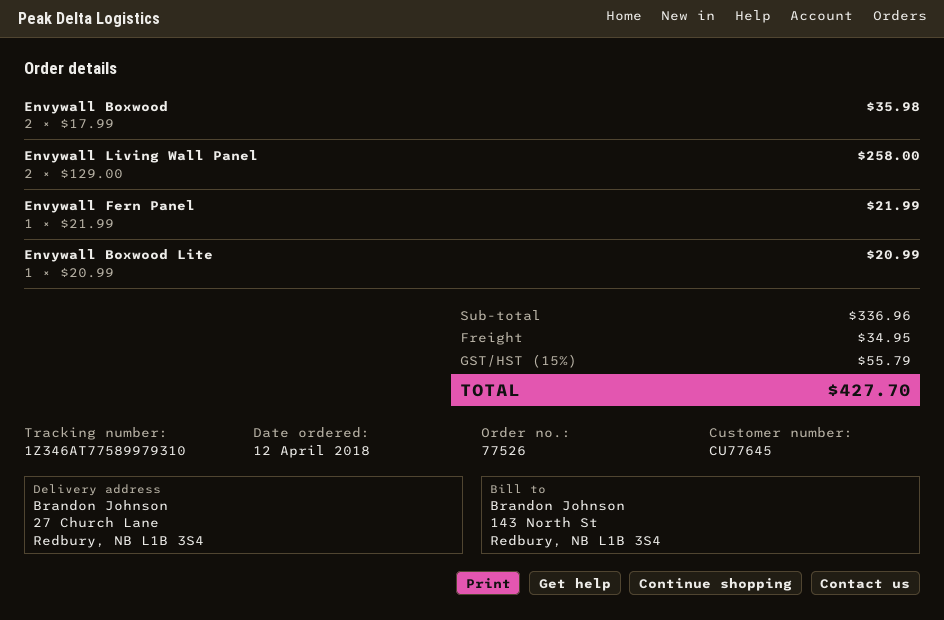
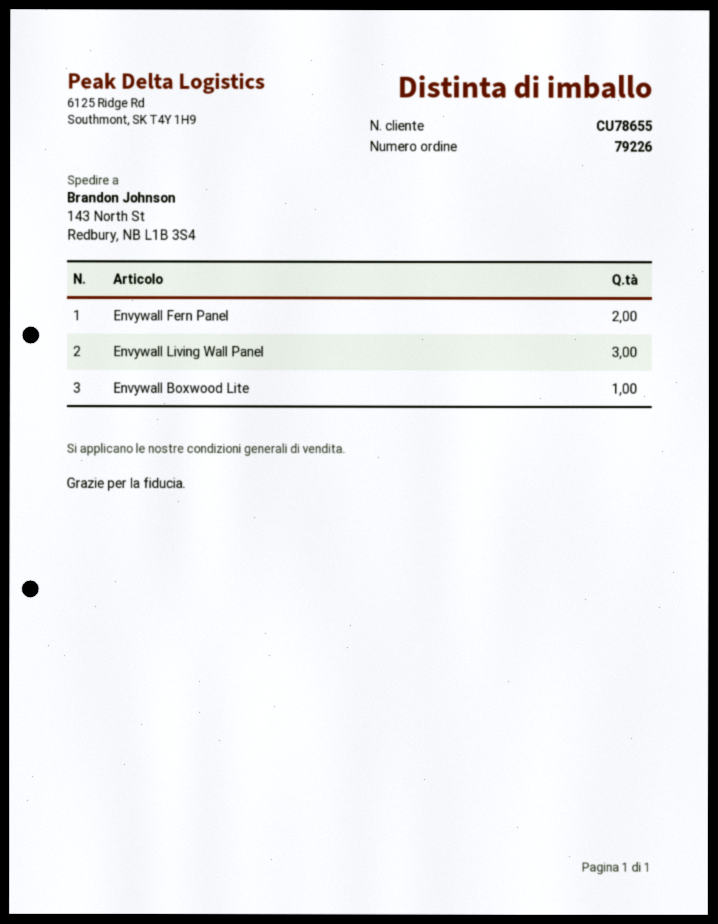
order number: 77526 -> 79226
customer number: CU77645 -> CU78655
ship to: 27 Church Lane, Redbury, NB L1B 3S4 -> 143 North St, Redbury, NB L1B 3S4
Envywall Boxwood: 2 -> none
Envywall Living Wall Panel: 2 -> 3
Envywall Fern Panel: 1 -> 2

